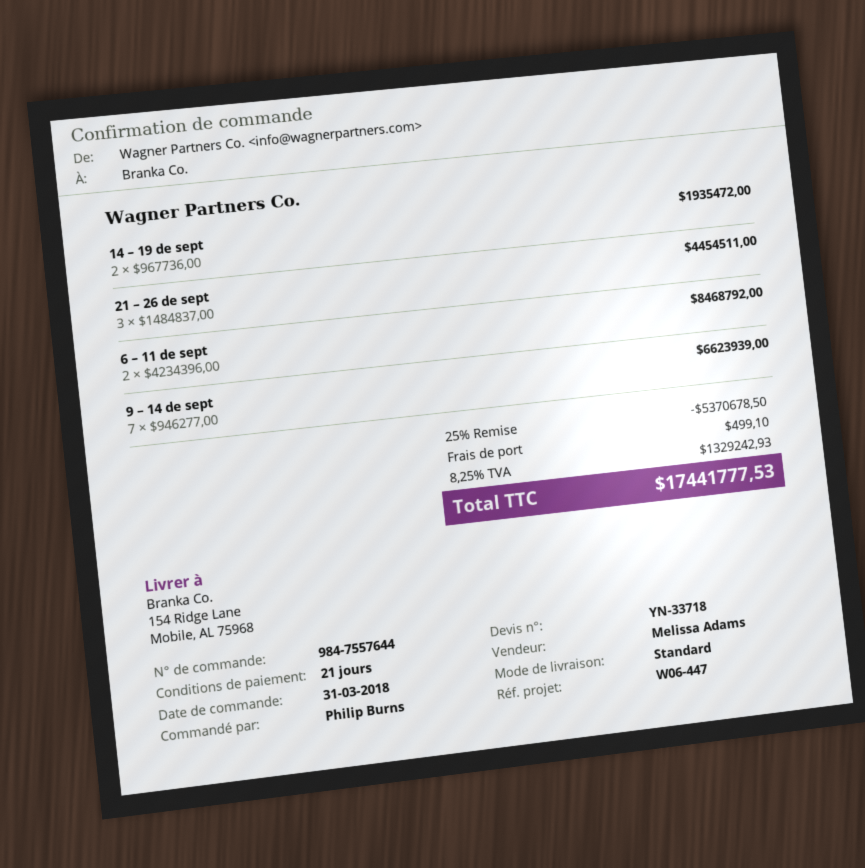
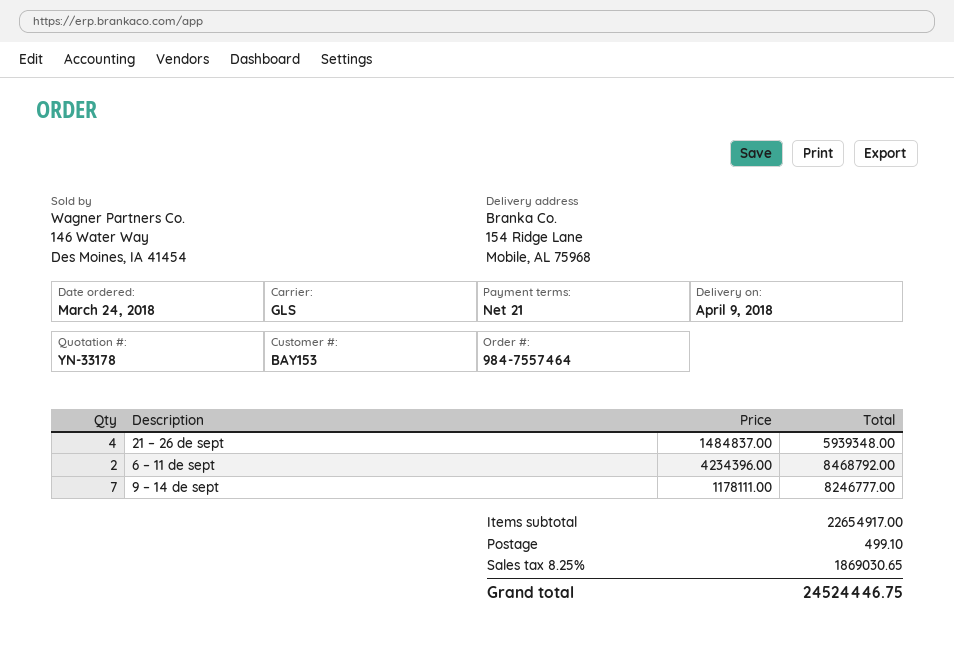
quote number: YN-33718 -> YN-33178
order number: 984-7557644 -> 984-7557464
order date: 2018-03-31 -> 2018-03-24
shipping method: standard -> GLS
14 – 19 de sept: 2 x 967736.00 = 1935472.00 -> none
21 – 26 de sept: 3 x 1484837.00 = 4454511.00 -> 4 x 1484837.00 = 5939348.00
9 – 14 de sept: 7 x 946277.00 = 6623939.00 -> 7 x 1178111.00 = 8246777.00
discount: 25% = 5370678.50 -> none
tax: 8.25% = 1329242.93 -> 8.25% = 1869030.65
total: 17441777.53 -> 24524446.75

